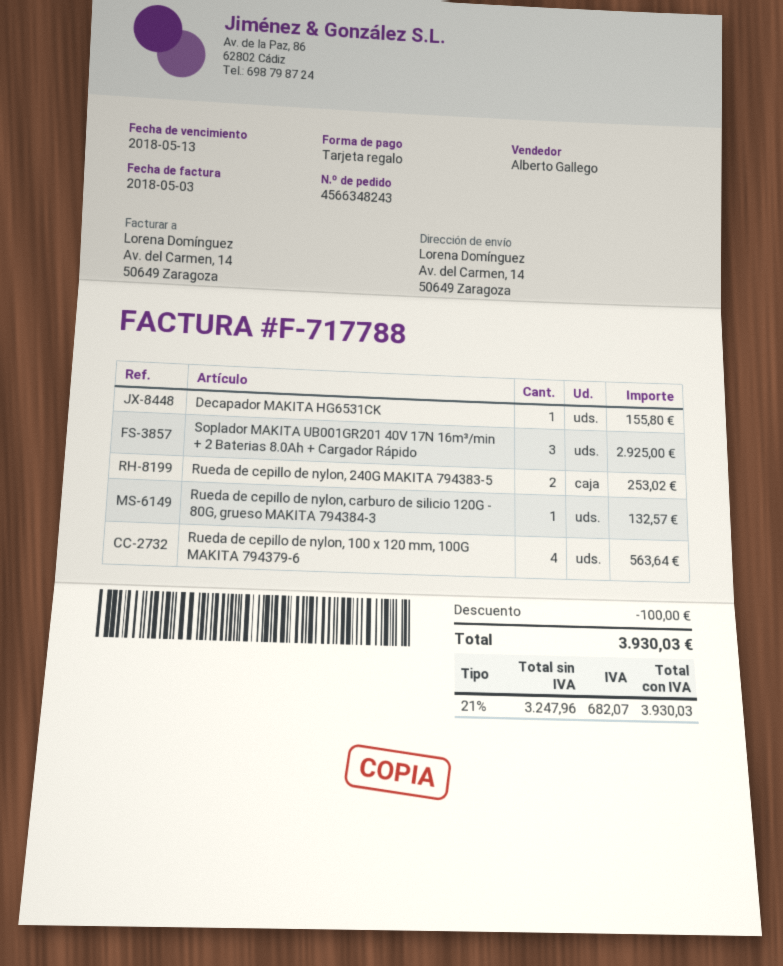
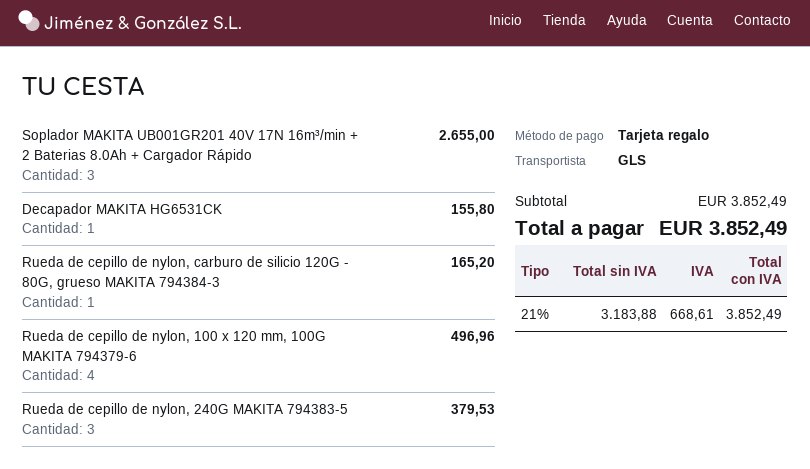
Soplador MAKITA UB001GR201 40V 17N 16m³/min + 2 Baterias 8.0Ah + Cargador Rápido: 3 for 2925.00 -> 3 for 2655.00
Rueda de cepillo de nylon, 240G MAKITA 794383-5: 2 for 253.02 -> 3 for 379.53
Rueda de cepillo de nylon, carburo de silicio 120G - 80G, grueso MAKITA 794384-3: 1 for 132.57 -> 1 for 165.20
Rueda de cepillo de nylon, 100 x 120 mm, 100G MAKITA 794379-6: 4 for 563.64 -> 4 for 496.96
discount: 100.00 -> none
net: 3247.96 -> 3183.88
tax: 21% = 682.07 -> 21% = 668.61
total: 3930.03 -> 3852.49

